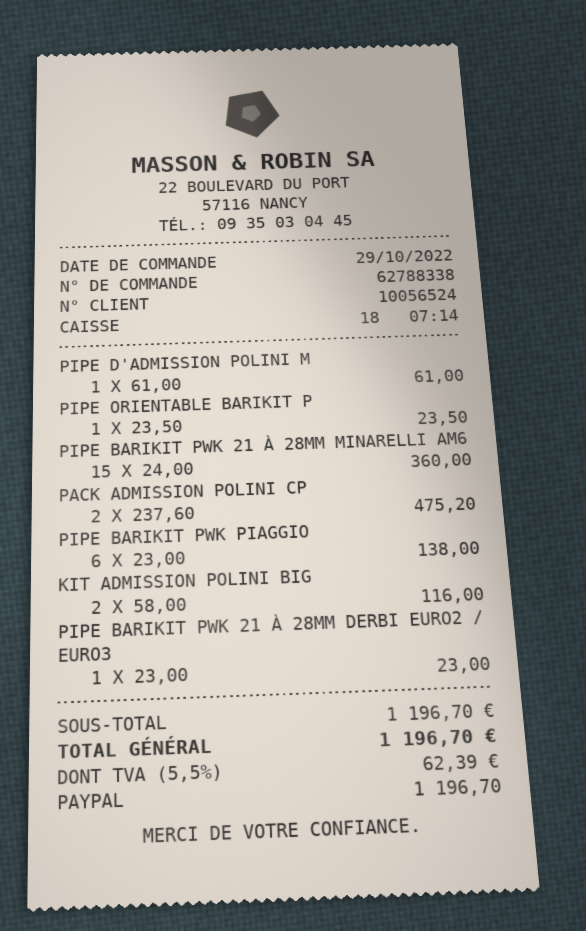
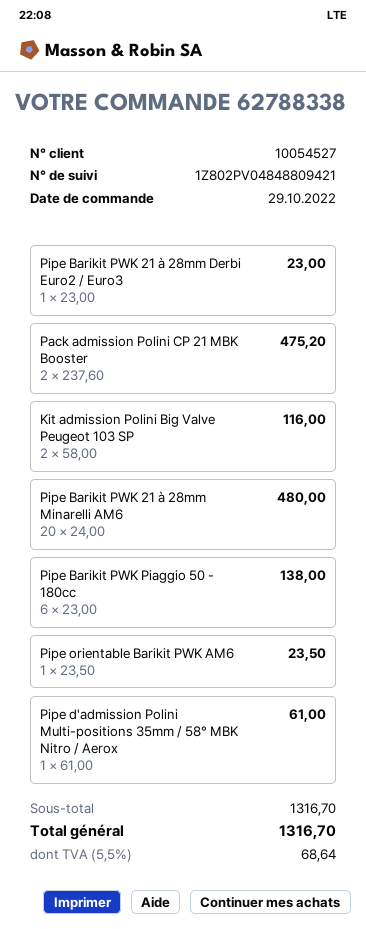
customer number: 10056524 -> 10054527
PIPE BARIKIT PWK 21 À 28MM MINARELLI AM6: 15 x 24.00 = 360.00 -> 20 x 24.00 = 480.00
subtotal: 1196.70 -> 1316.70
tax: 5.5% = 62.39 -> 5.5% = 68.64
total: 1196.70 -> 1316.70

